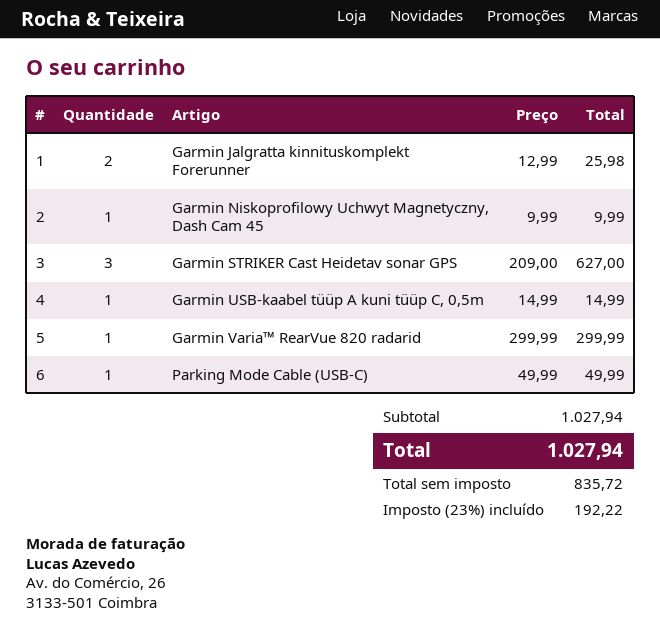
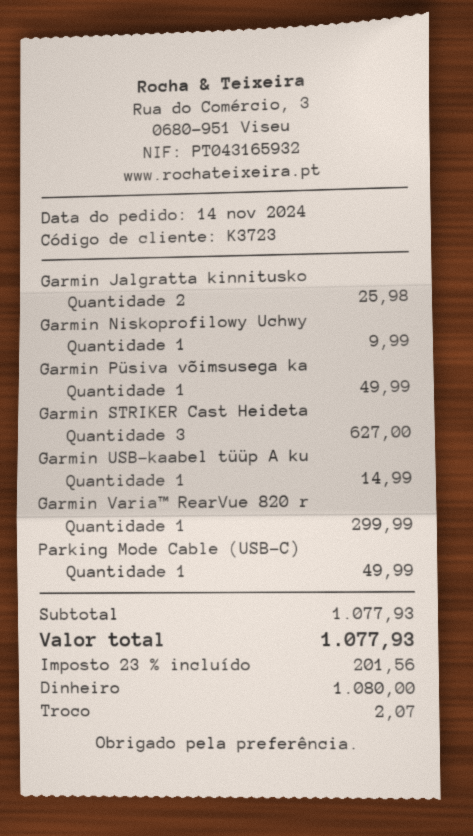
Garmin Püsiva võimsusega ka: none -> 1 for 49.99
subtotal: 1027.94 -> 1077.93
tax: 23% = 192.22 -> 23% = 201.56
total: 1027.94 -> 1077.93

